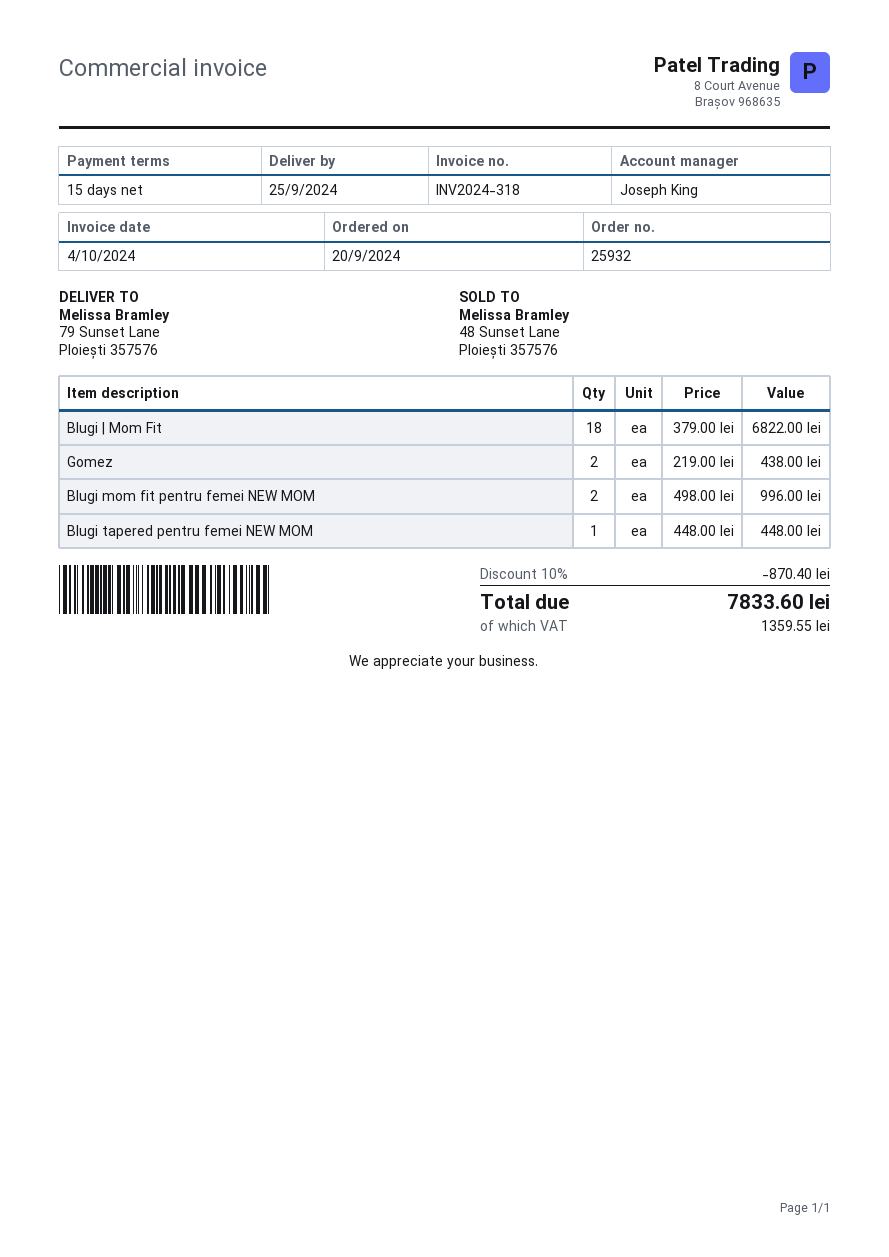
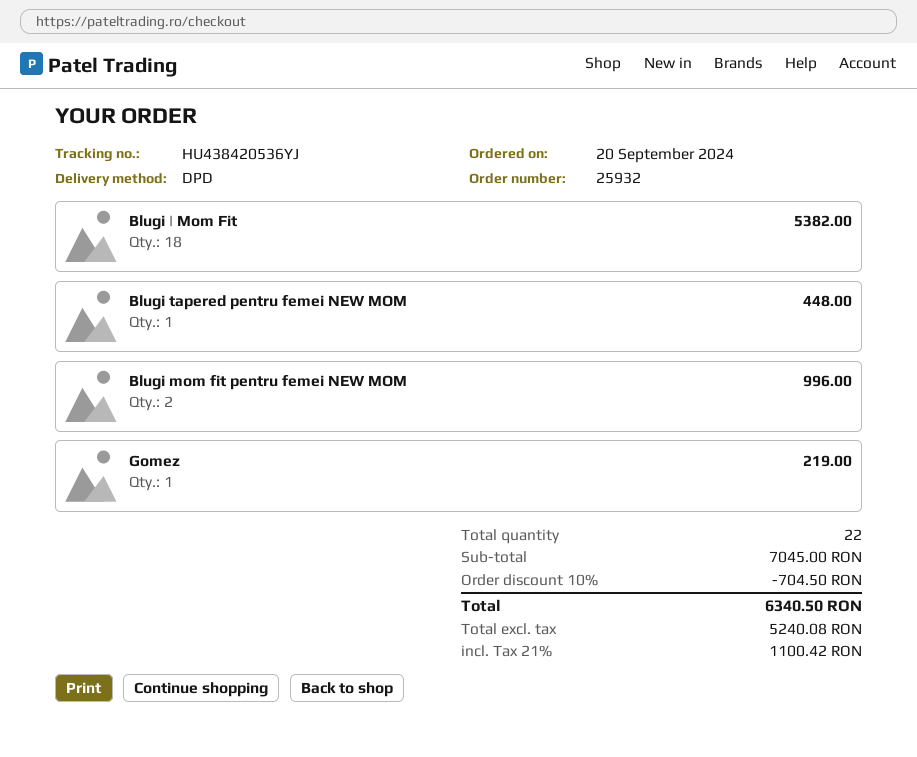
Blugi | Mom Fit: 18 for 6822.00 -> 18 for 5382.00
Gomez: 2 for 438.00 -> 1 for 219.00
discount: 10% = 870.40 -> 10% = 704.50
tax: 1359.55 -> 1100.42
total: 7833.60 -> 6340.50

